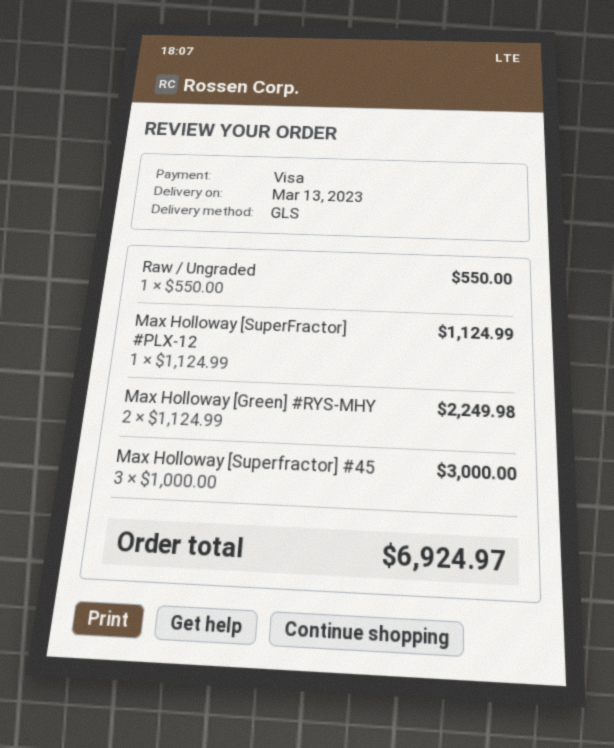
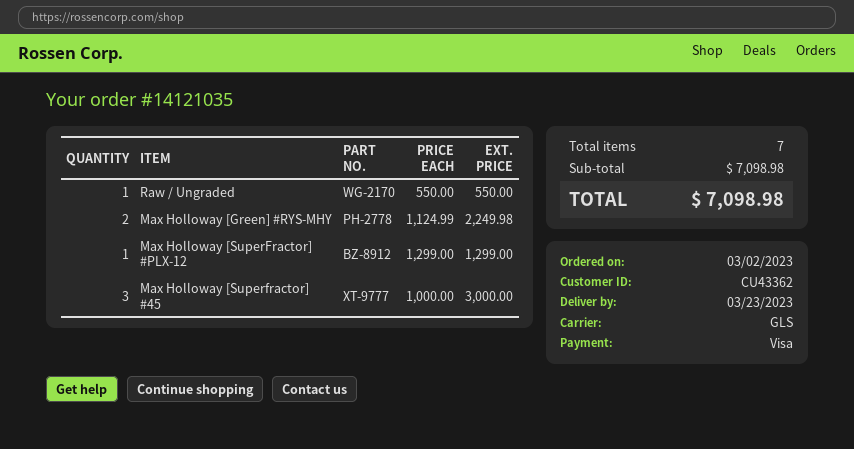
delivery date: 2023-03-13 -> 2023-03-23
Max Holloway [SuperFractor] #PLX-12: 1 x 1124.99 = 1124.99 -> 1 x 1299.00 = 1299.00
total: 6924.97 -> 7098.98

